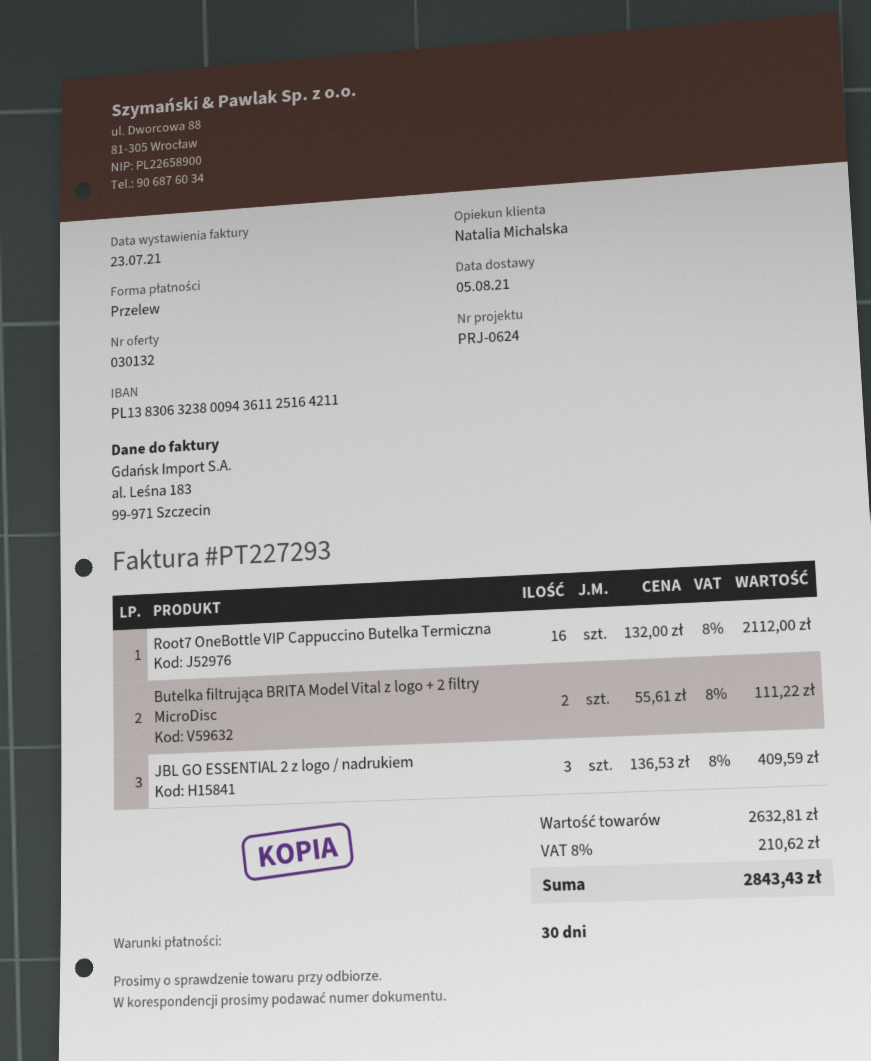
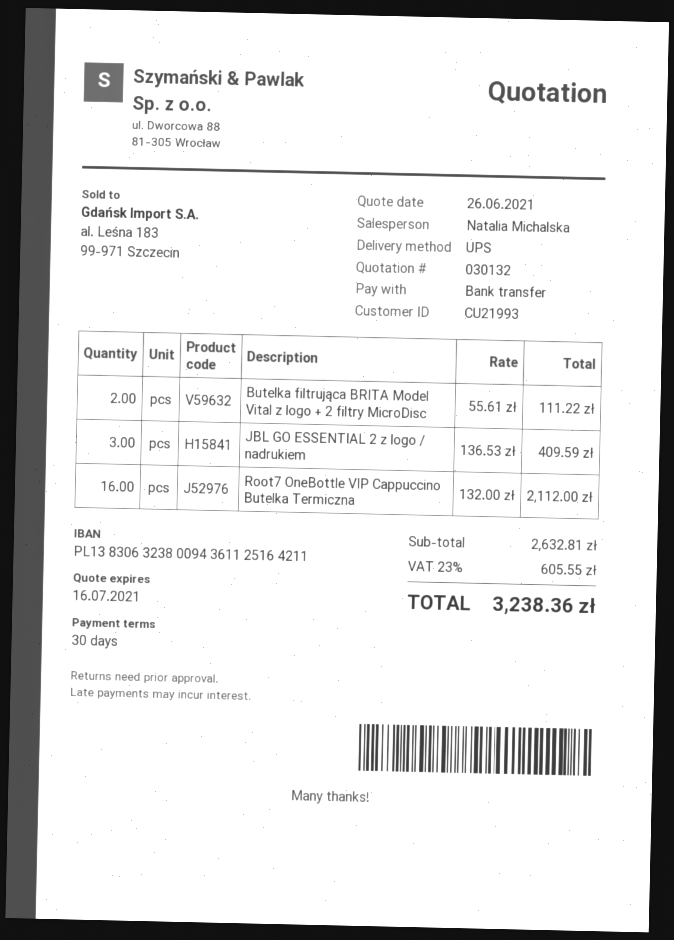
tax: 8% = 210.62 -> 23% = 605.55
total: 2843.43 -> 3238.36

